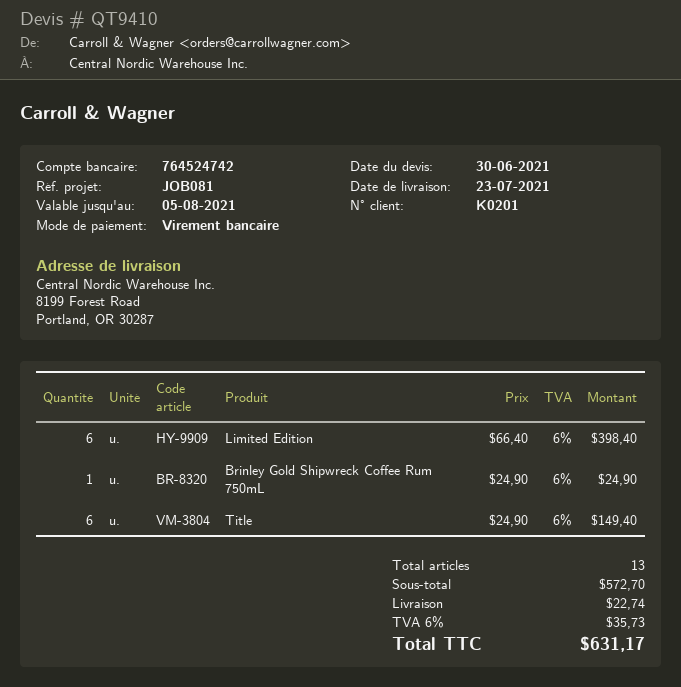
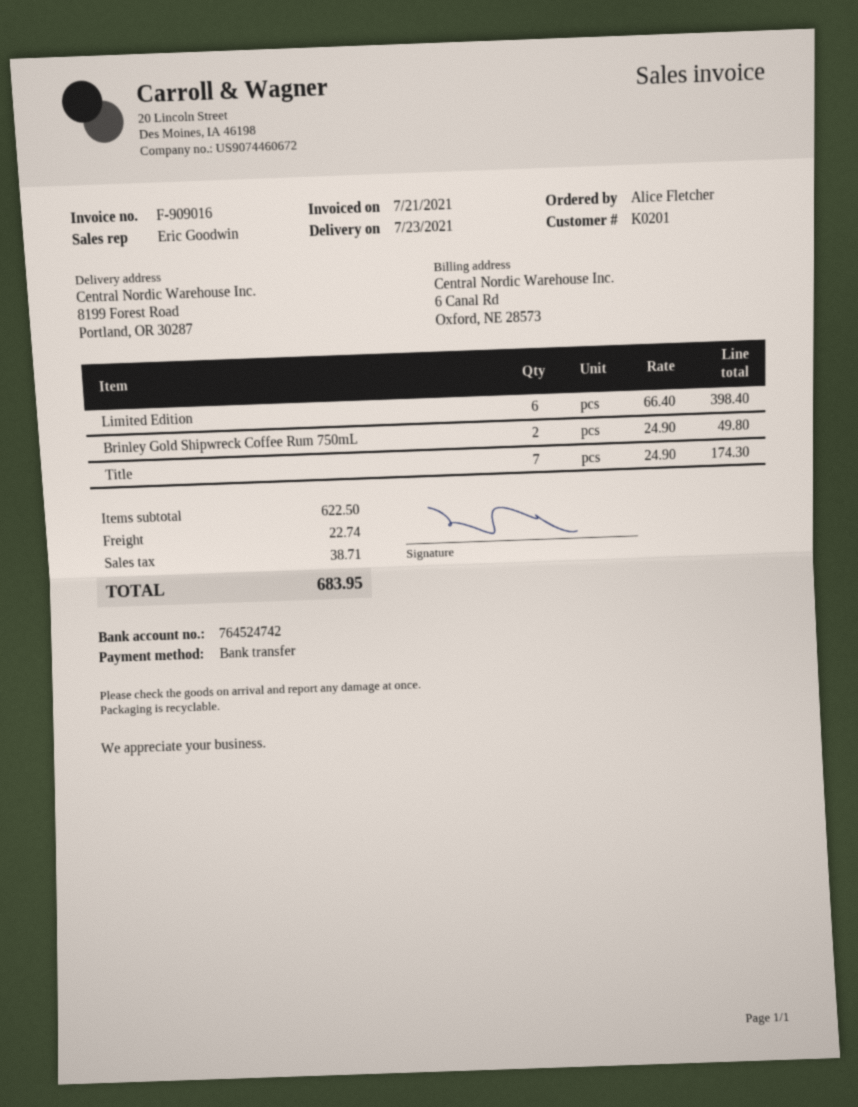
Brinley Gold Shipwreck Coffee Rum 750mL: 1 x 24.90 = 24.90 -> 2 x 24.90 = 49.80
Title: 6 x 24.90 = 149.40 -> 7 x 24.90 = 174.30
subtotal: 572.70 -> 622.50
tax: 35.73 -> 38.71
total: 631.17 -> 683.95

